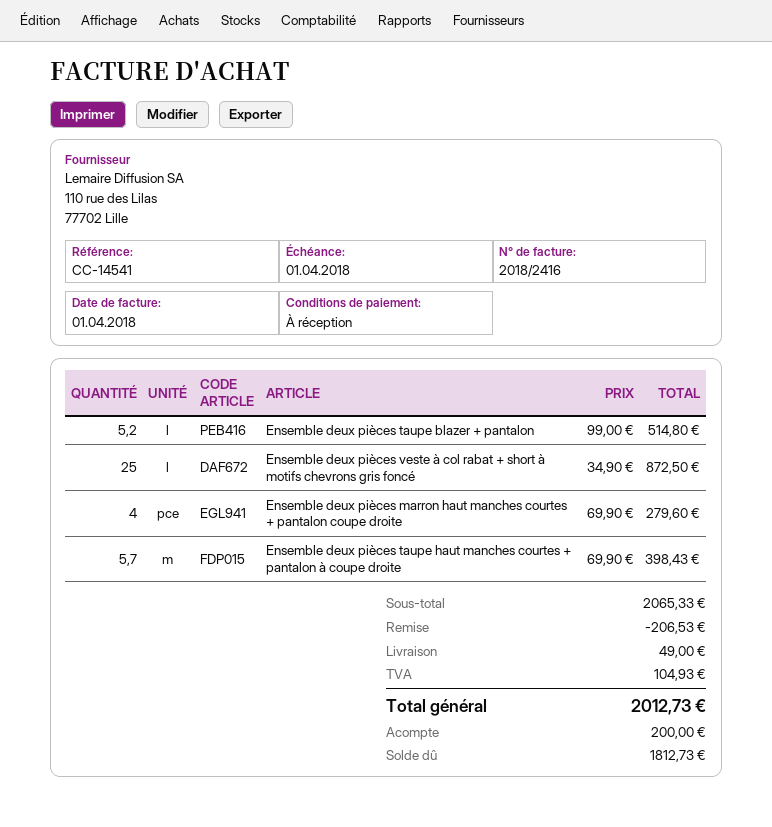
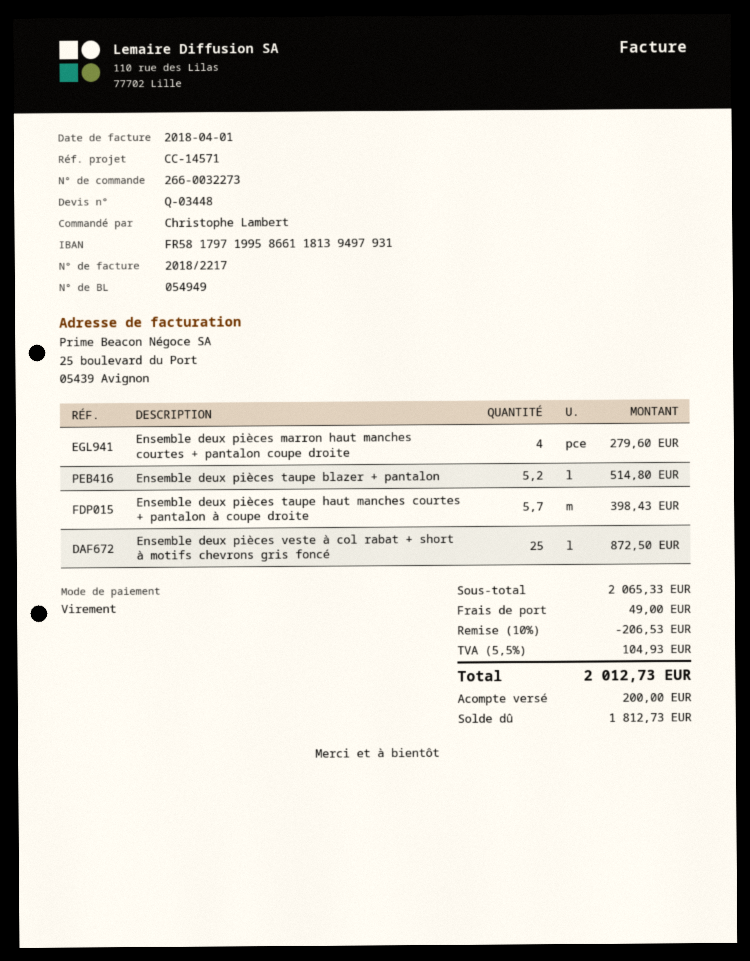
invoice number: 2018/2416 -> 2018/2217
reference: CC-14541 -> CC-14571

